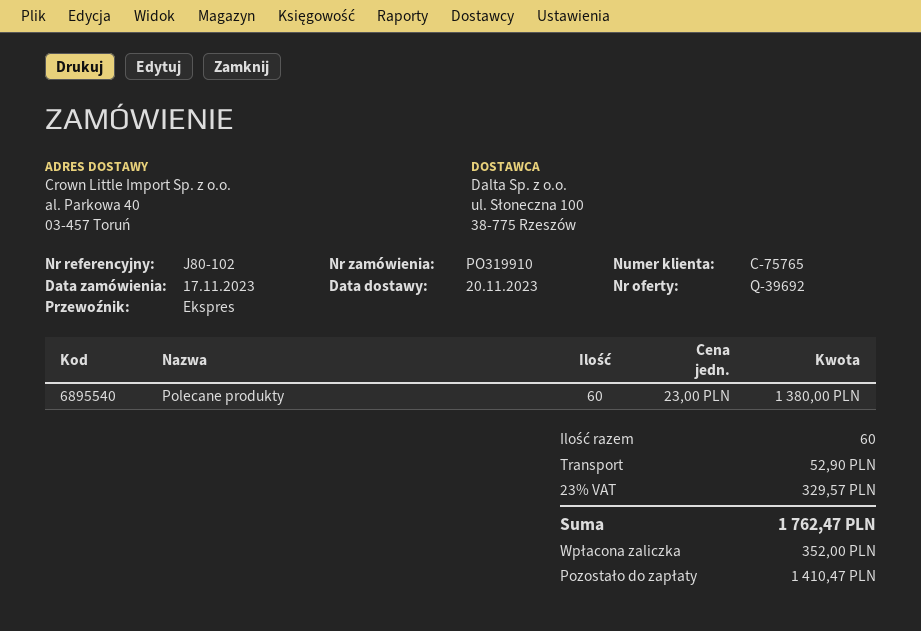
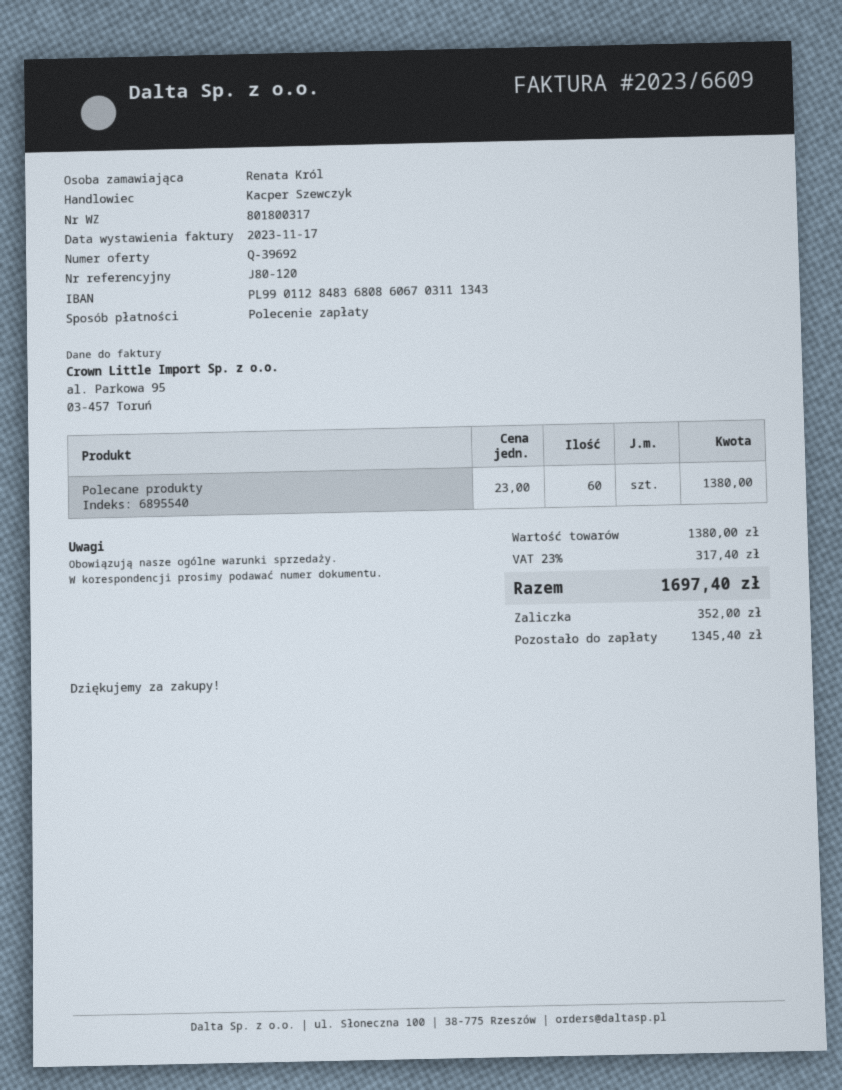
reference: J80-102 -> J80-120
shipping: 52.90 -> none
tax: 23% = 329.57 -> 23% = 317.40
total: 1762.47 -> 1697.40
balance: 1410.47 -> 1345.40

